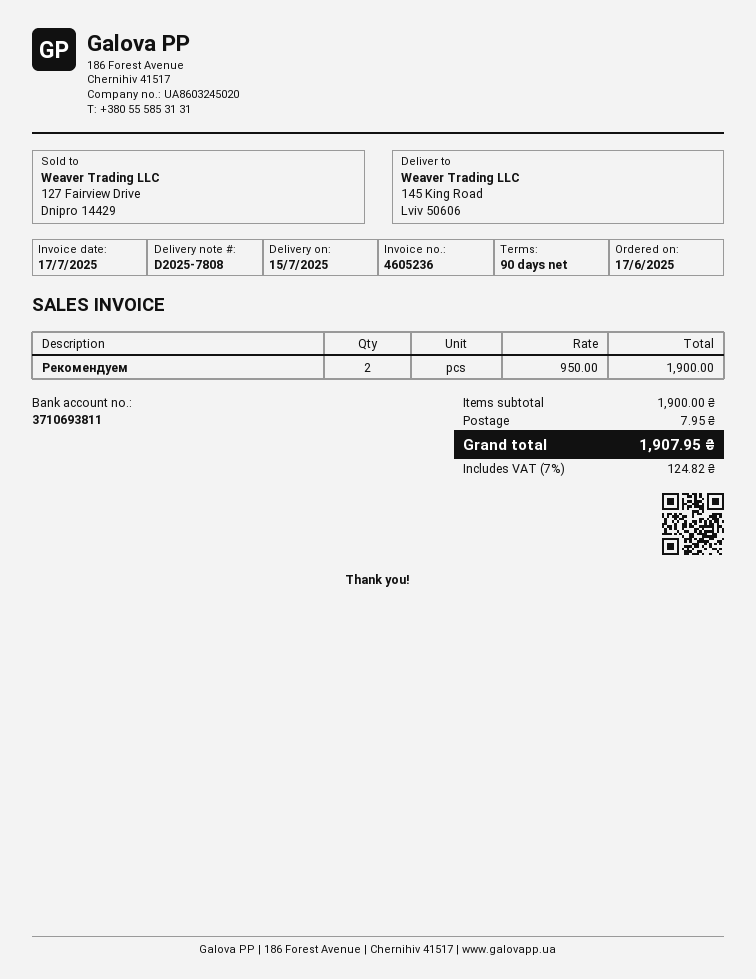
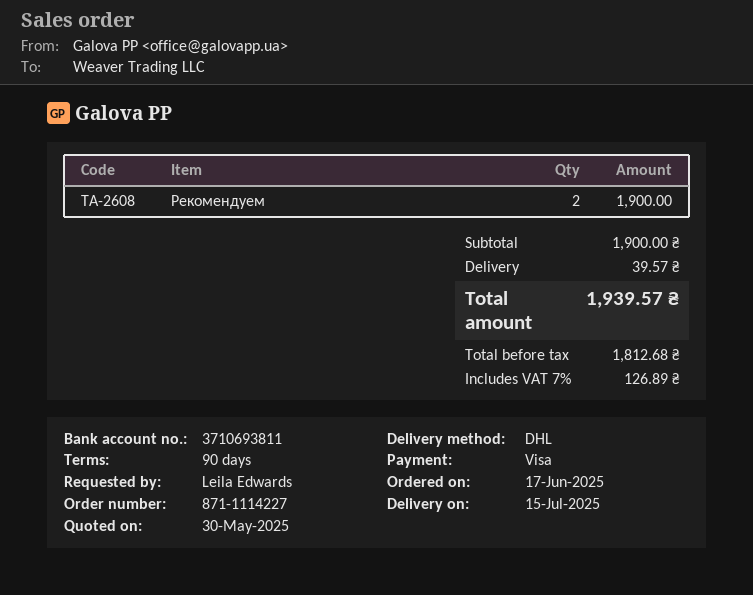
shipping: 7.95 -> 39.57
tax: 7% = 124.82 -> 7% = 126.89
total: 1907.95 -> 1939.57

